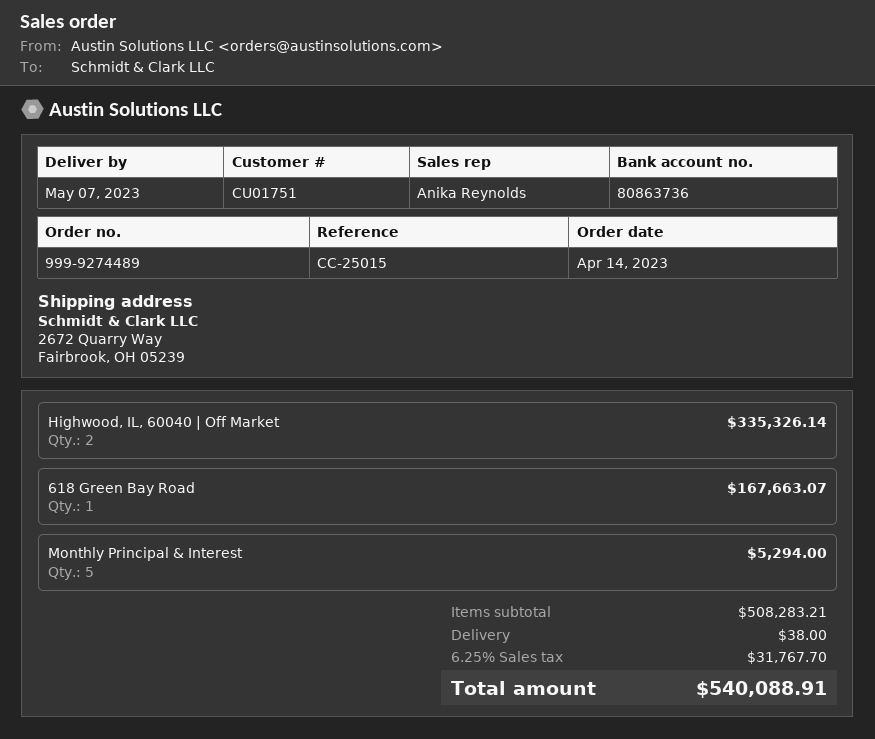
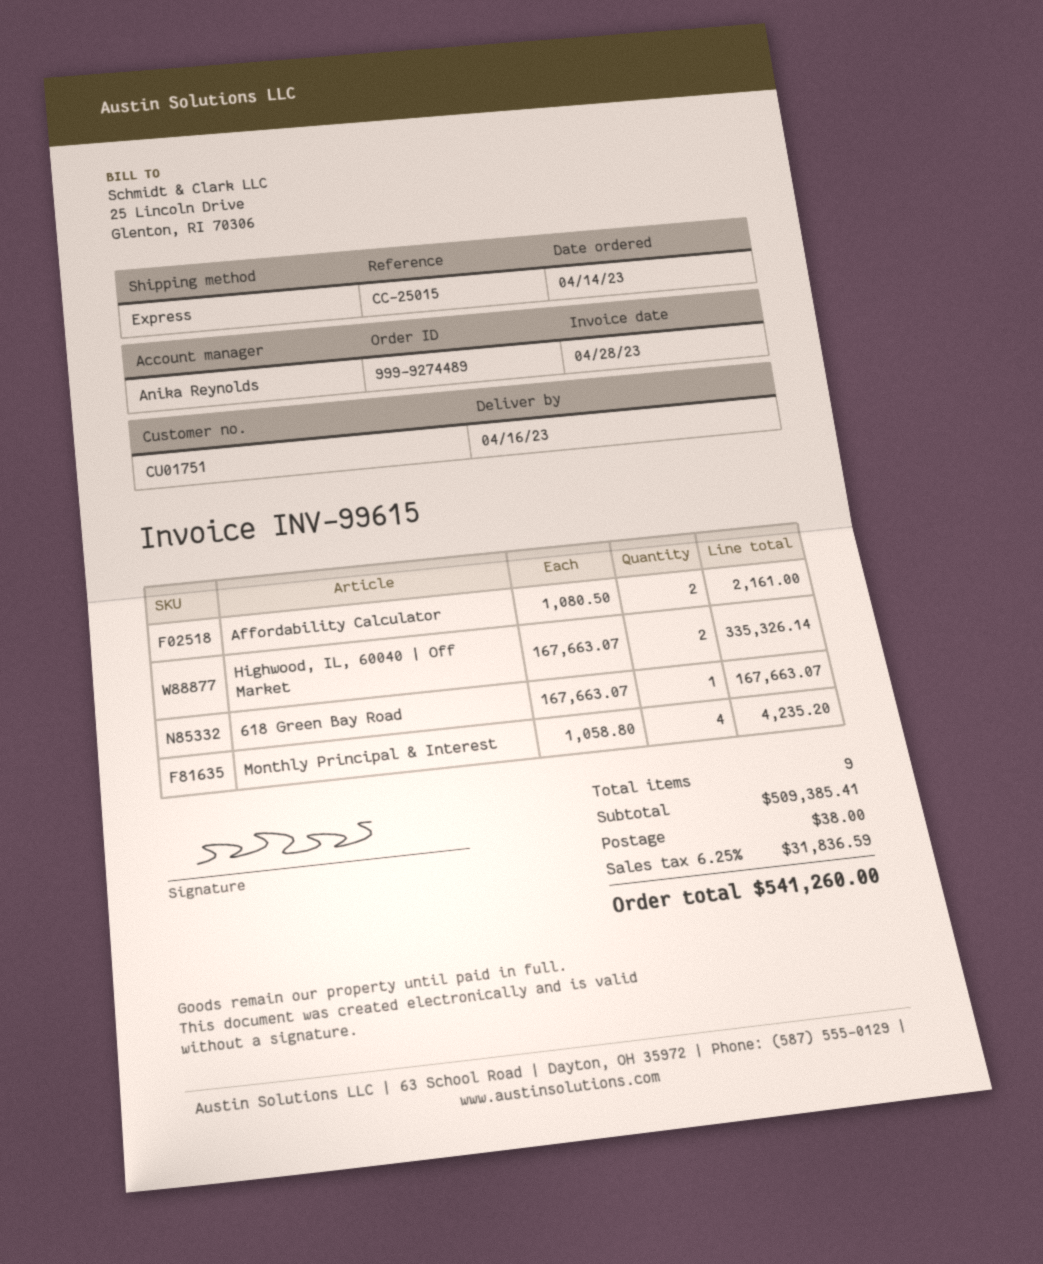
delivery date: 2023-05-07 -> 2023-04-16
Monthly Principal & Interest: 5 for 5294.00 -> 4 for 4235.20
Affordability Calculator: none -> 2 for 2161.00
subtotal: 508283.21 -> 509385.41
tax: 6.25% = 31767.70 -> 6.25% = 31836.59
total: 540088.91 -> 541260.00

